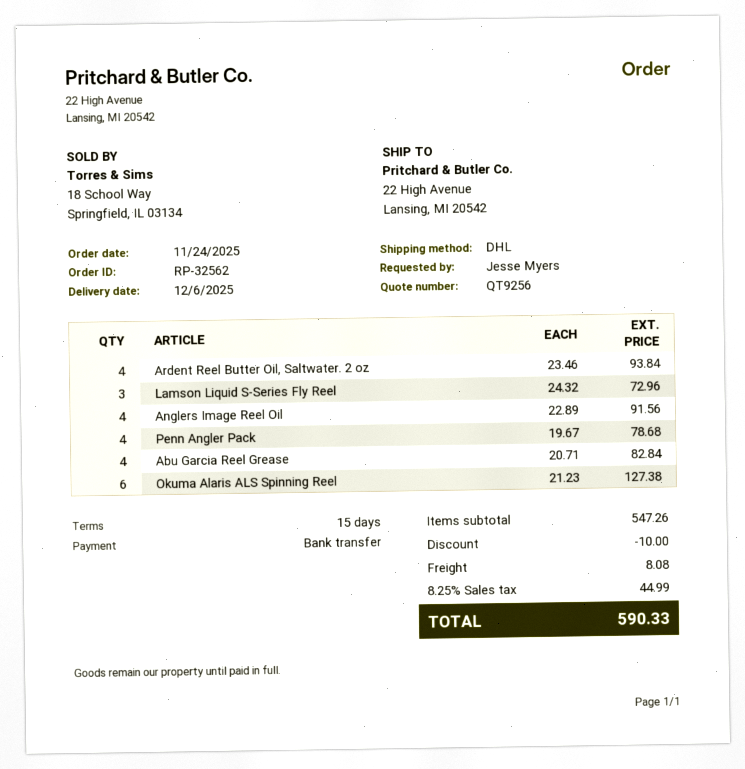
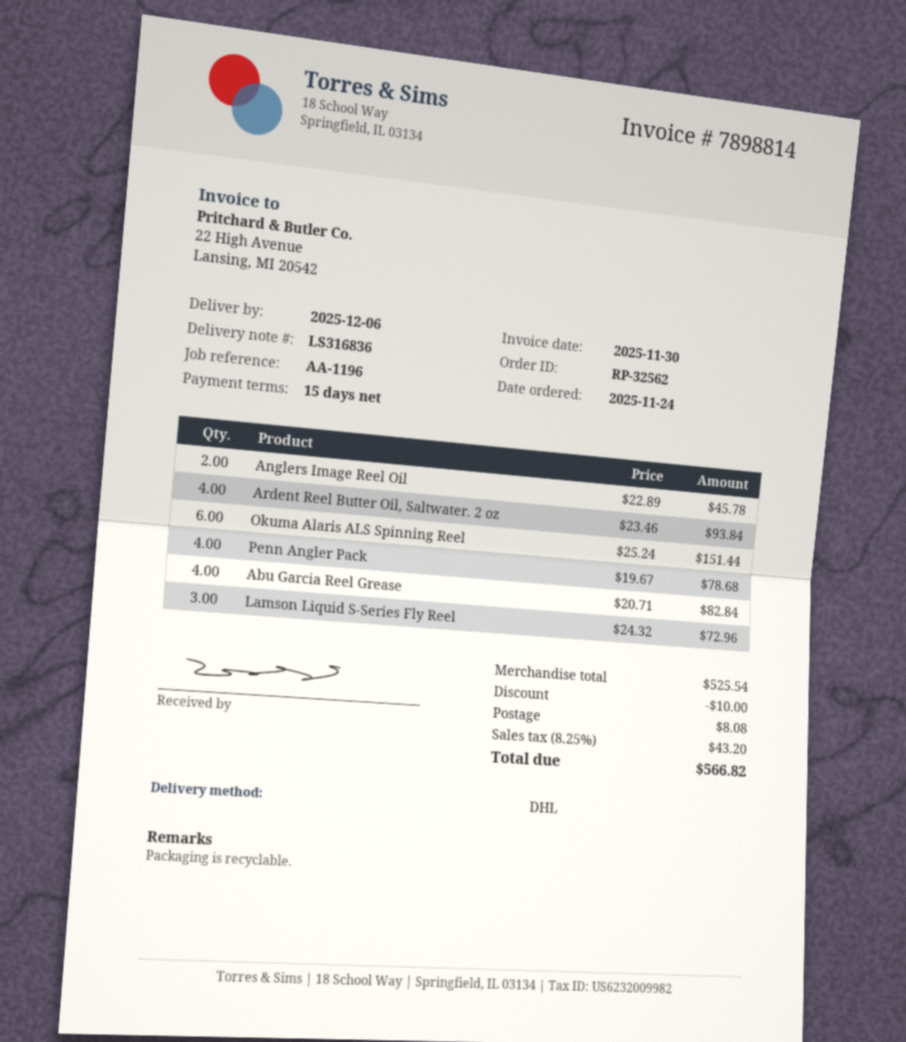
Anglers Image Reel Oil: 4 x 22.89 = 91.56 -> 2 x 22.89 = 45.78
Okuma Alaris ALS Spinning Reel: 6 x 21.23 = 127.38 -> 6 x 25.24 = 151.44
subtotal: 547.26 -> 525.54
tax: 8.25% = 44.99 -> 8.25% = 43.20
total: 590.33 -> 566.82

